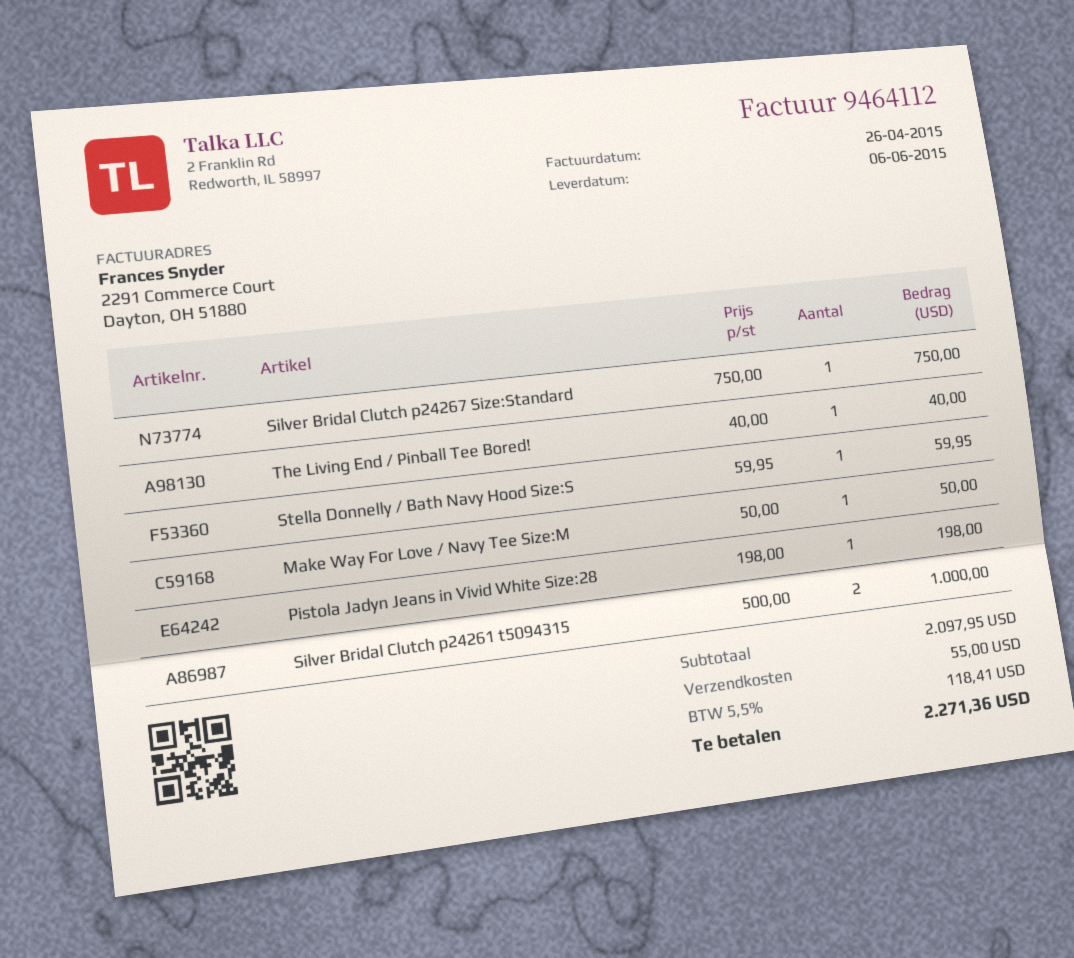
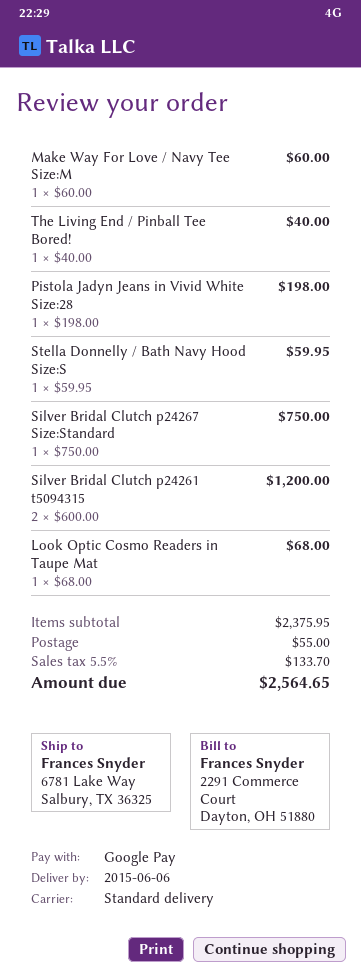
Make Way For Love / Navy Tee Size:M: 1 x 50.00 = 50.00 -> 1 x 60.00 = 60.00
Silver Bridal Clutch p24261 t5094315: 2 x 500.00 = 1000.00 -> 2 x 600.00 = 1200.00
Look Optic Cosmo Readers in Taupe Mat: none -> 1 x 68.00 = 68.00
subtotal: 2097.95 -> 2375.95
tax: 5.5% = 118.41 -> 5.5% = 133.70
total: 2271.36 -> 2564.65

